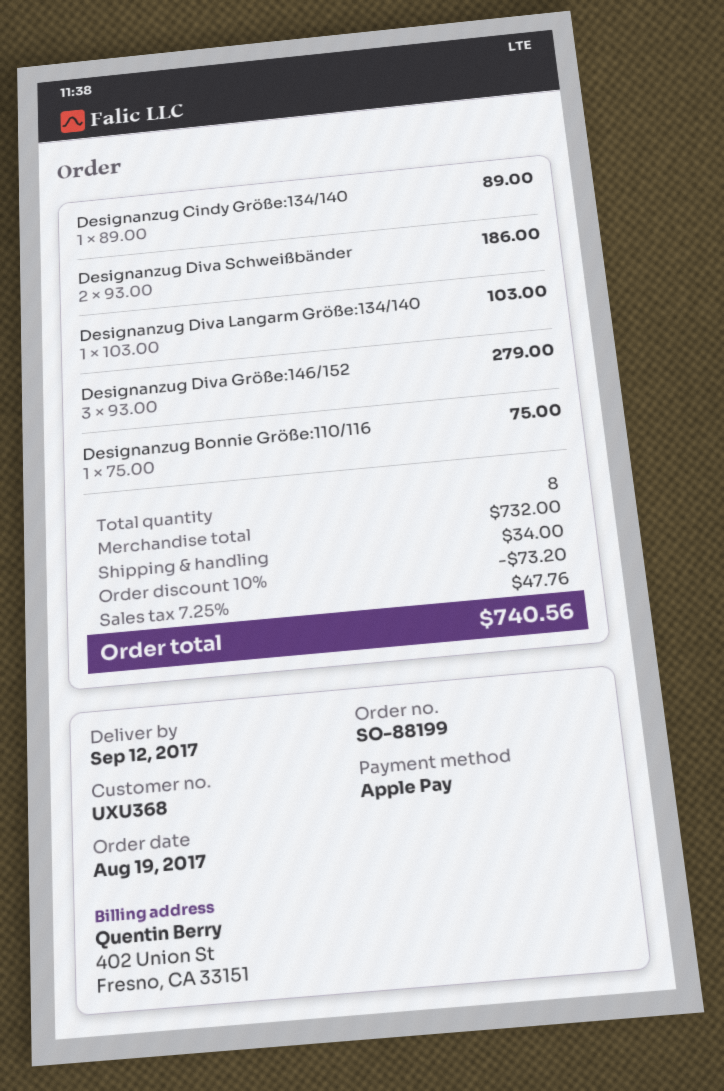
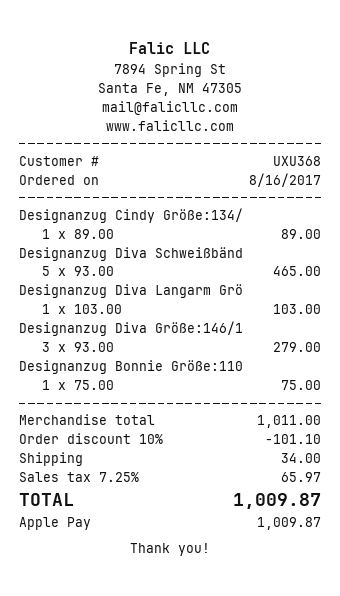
order date: 2017-08-19 -> 2017-08-16
Designanzug Diva Schweißbänder: 2 x 93.00 = 186.00 -> 5 x 93.00 = 465.00
subtotal: 732.00 -> 1011.00
discount: 10% = 73.20 -> 10% = 101.10
tax: 7.25% = 47.76 -> 7.25% = 65.97
total: 740.56 -> 1009.87

